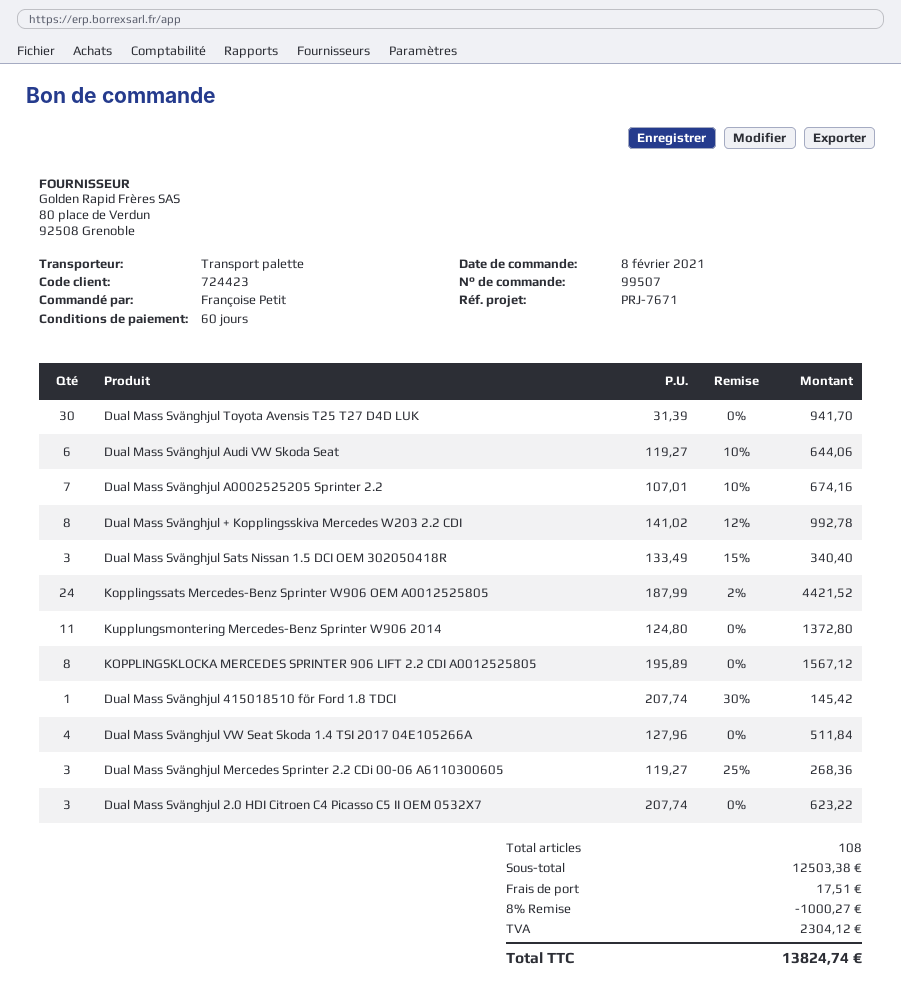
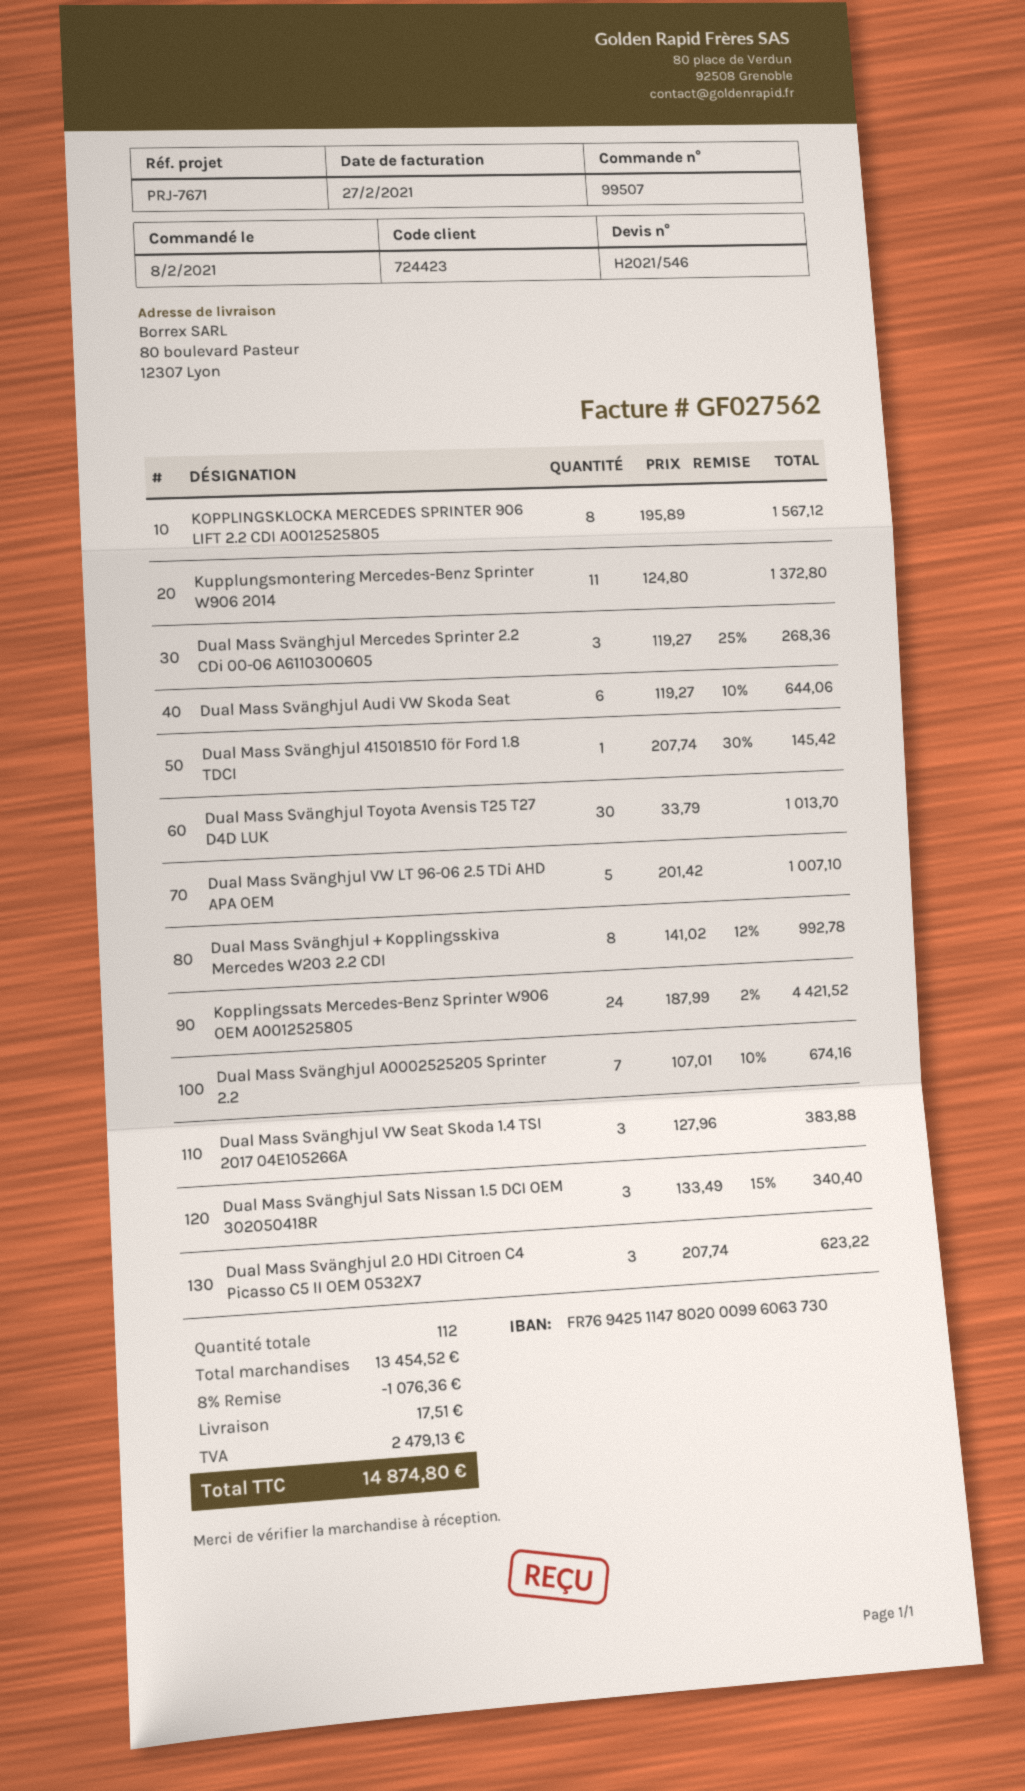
Dual Mass Svänghjul Toyota Avensis T25 T27 D4D LUK: 30 x 31.39 = 941.70 -> 30 x 33.79 = 1013.70
Dual Mass Svänghjul VW Seat Skoda 1.4 TSI 2017 04E105266A: 4 x 127.96 = 511.84 -> 3 x 127.96 = 383.88
Dual Mass Svänghjul VW LT 96-06 2.5 TDi AHD APA OEM: none -> 5 x 201.42 = 1007.10
total quantity: 108 -> 112
subtotal: 12503.38 -> 13454.52
discount: 8% = 1000.27 -> 8% = 1076.36
tax: 2304.12 -> 2479.13
total: 13824.74 -> 14874.80

